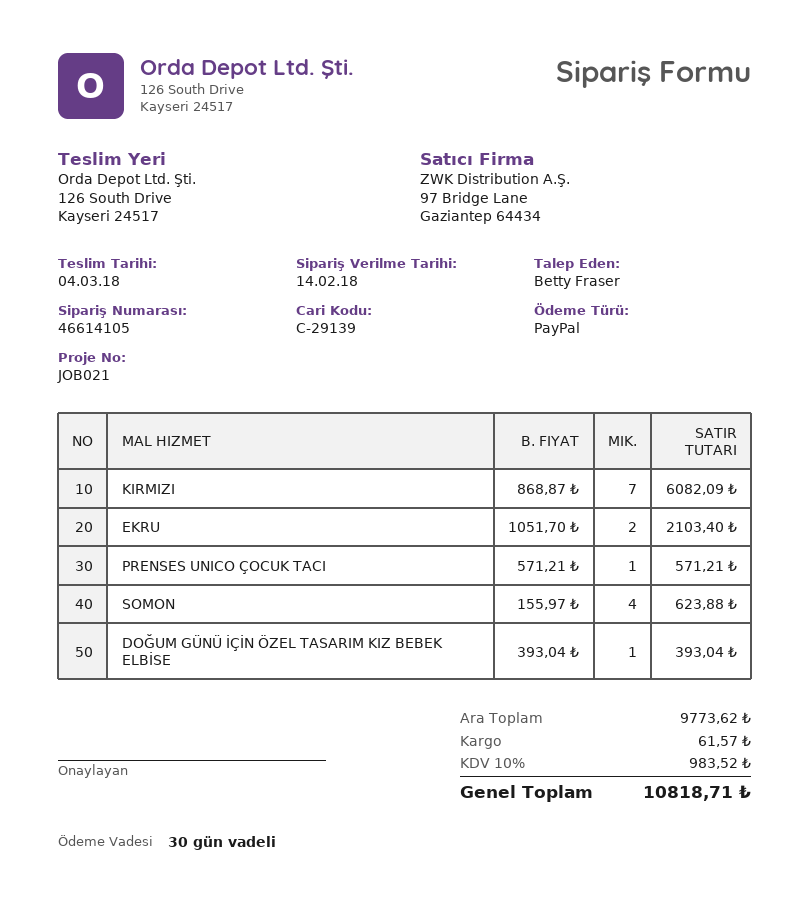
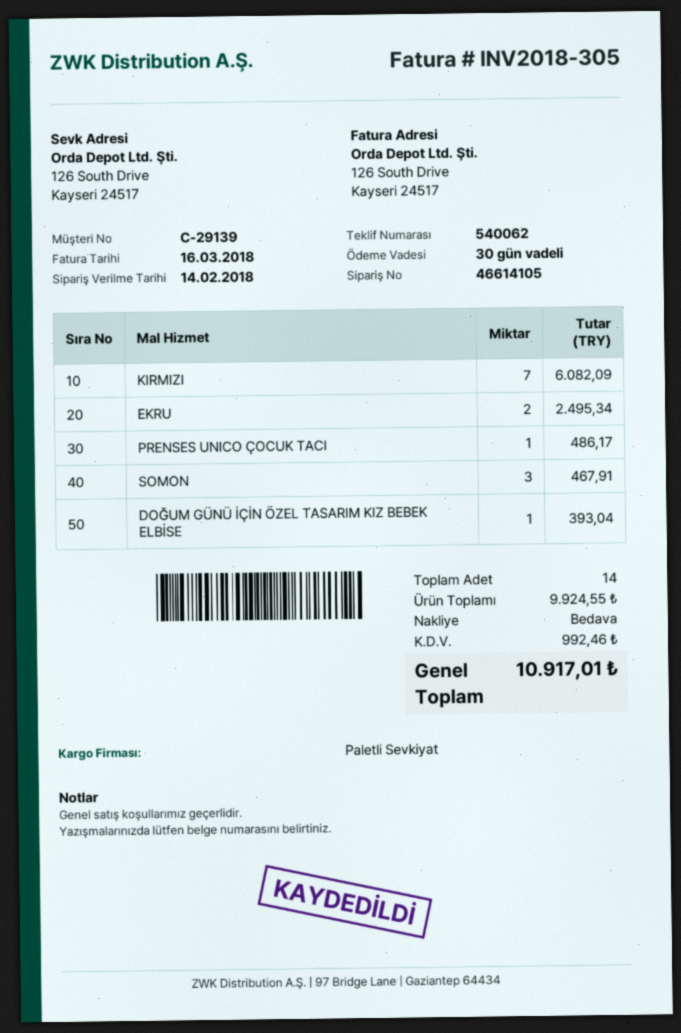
EKRU: 2 for 2103.40 -> 2 for 2495.34
PRENSES UNICO ÇOCUK TACI: 1 for 571.21 -> 1 for 486.17
SOMON: 4 for 623.88 -> 3 for 467.91
subtotal: 9773.62 -> 9924.55
shipping: 61.57 -> 0.00
tax: 983.52 -> 992.46
total: 10818.71 -> 10917.01

